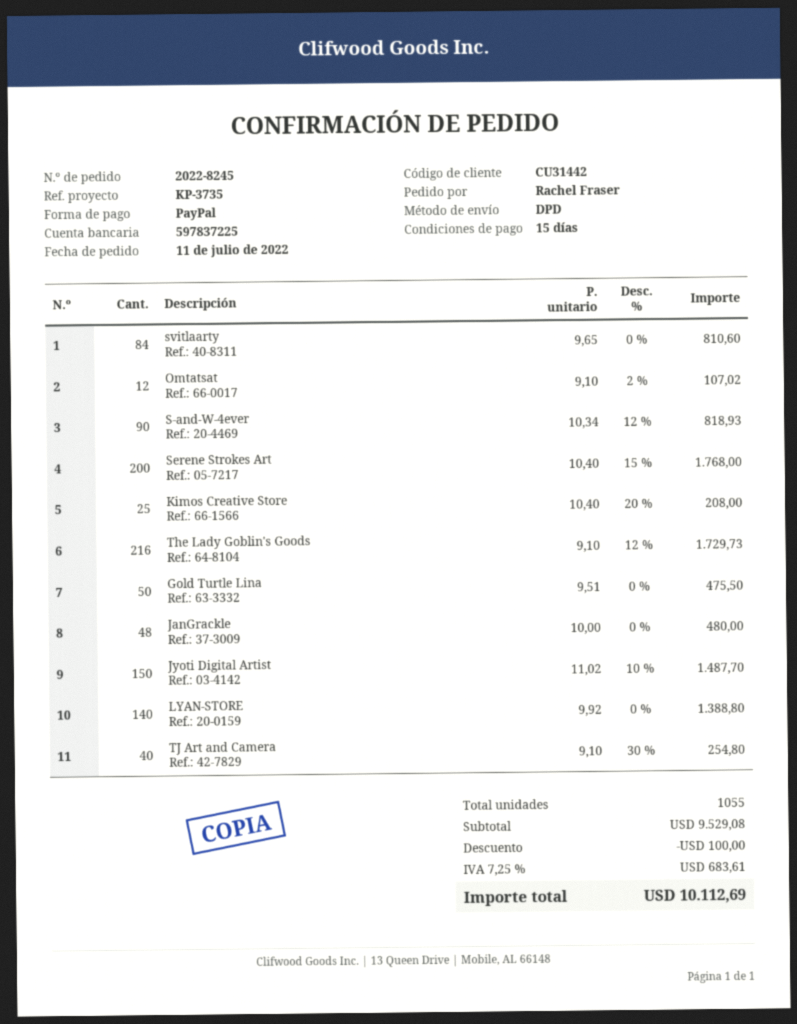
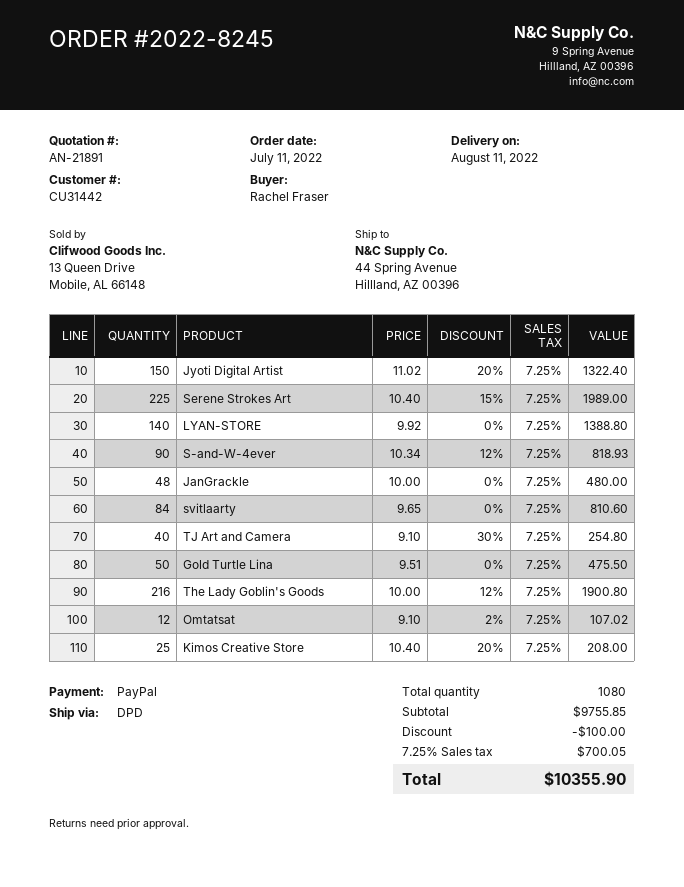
Serene Strokes Art: 200 x 10.40 - 15% = 1768.00 -> 225 x 10.40 - 15% = 1989.00
The Lady Goblin's Goods: 216 x 9.10 - 12% = 1729.73 -> 216 x 10.00 - 12% = 1900.80
Jyoti Digital Artist: 150 x 11.02 - 10% = 1487.70 -> 150 x 11.02 - 20% = 1322.40
total quantity: 1055 -> 1080
subtotal: 9529.08 -> 9755.85
tax: 7.25% = 683.61 -> 7.25% = 700.05
total: 10112.69 -> 10355.90

